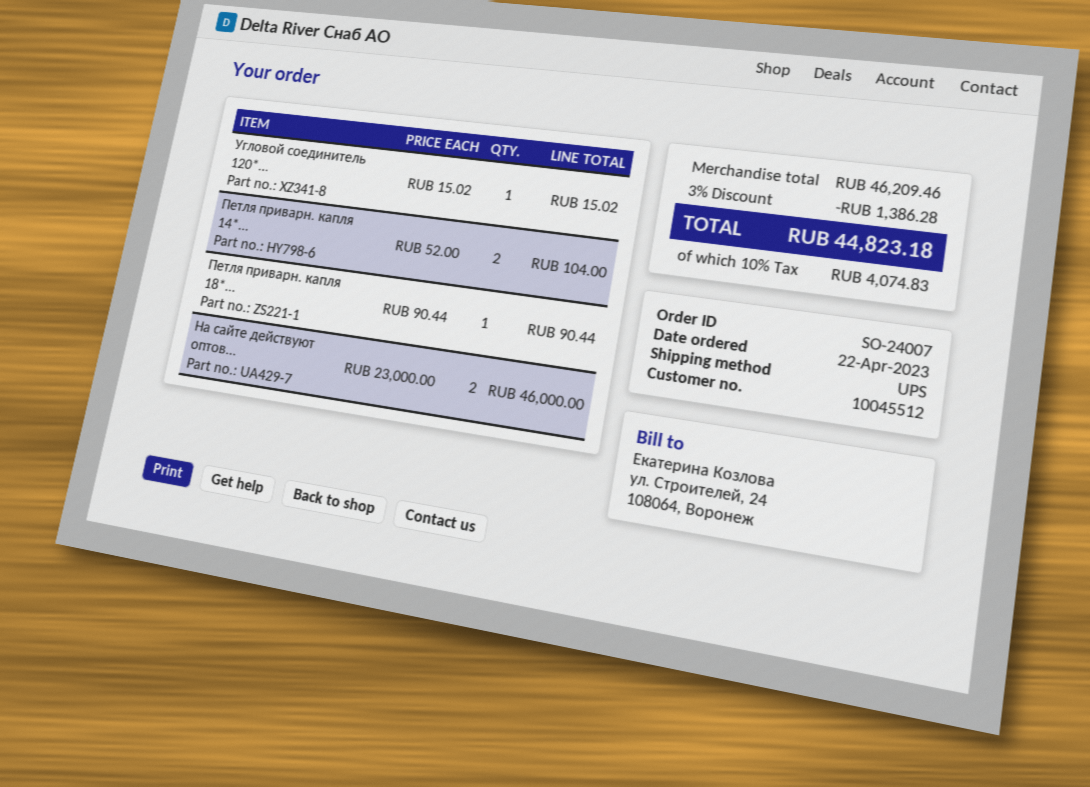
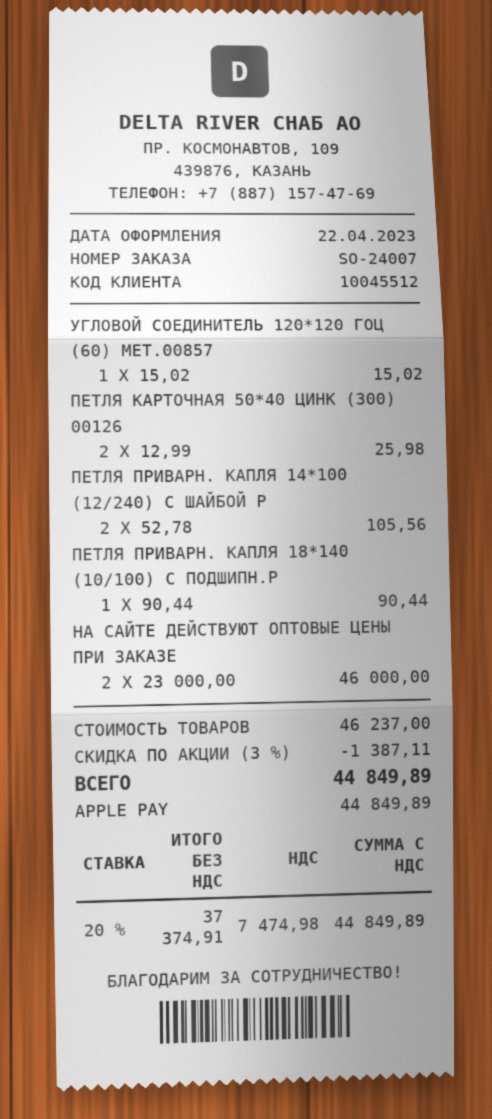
Петля приварн. капля 14*...: 2 x 52.00 = 104.00 -> 2 x 52.78 = 105.56
ПЕТЛЯ КАРТОЧНАЯ 50*40 ЦИНК (300) 00126: none -> 2 x 12.99 = 25.98
subtotal: 46209.46 -> 46237.00
discount: 3% = 1386.28 -> 3% = 1387.11
tax: 10% = 4074.83 -> 20% = 7474.98
total: 44823.18 -> 44849.89

